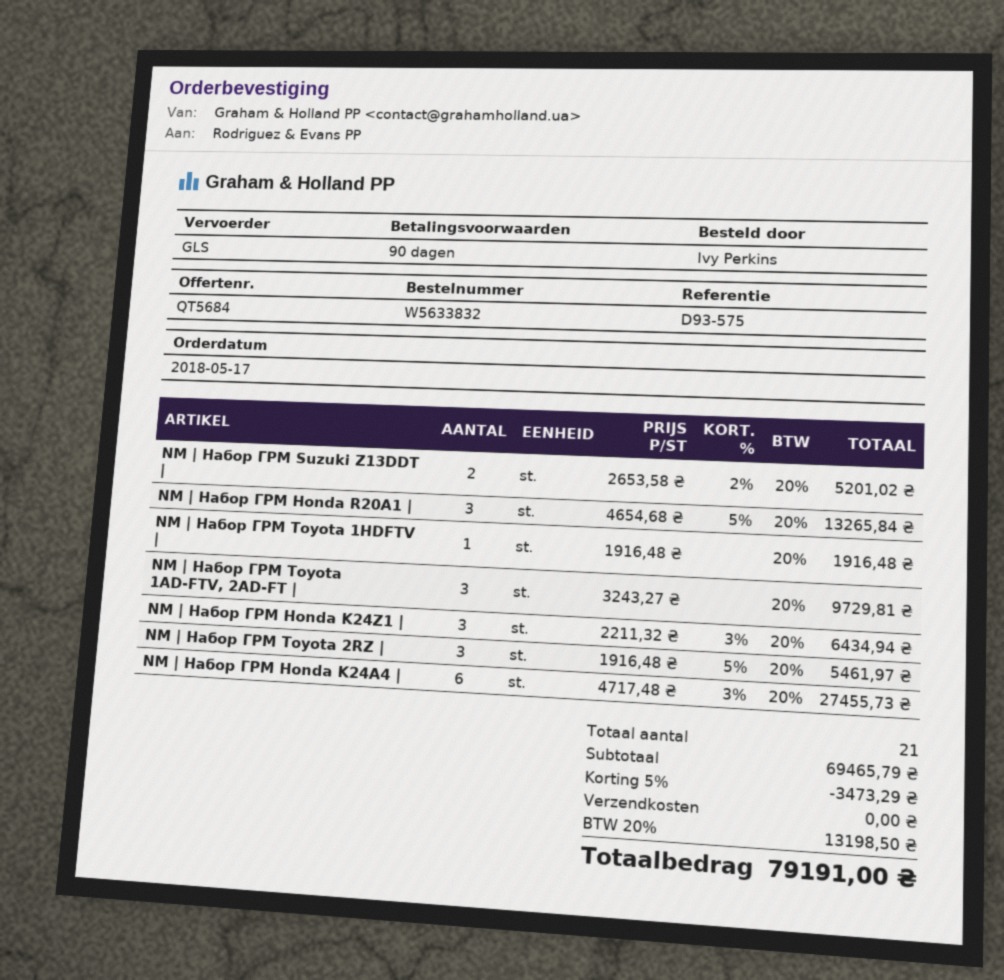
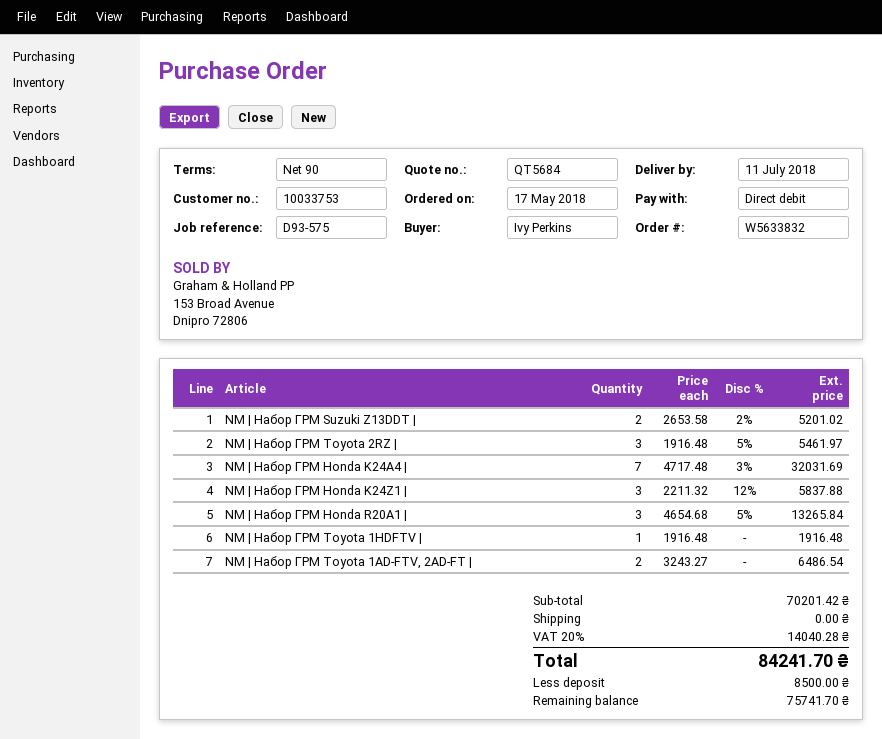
NM | Набор ГРМ Toyota 1AD-FTV, 2AD-FT |: 3 x 3243.27 = 9729.81 -> 2 x 3243.27 = 6486.54
NM | Набор ГРМ Honda K24Z1 |: 3 x 2211.32 - 3% = 6434.94 -> 3 x 2211.32 - 12% = 5837.88
NM | Набор ГРМ Honda K24A4 |: 6 x 4717.48 - 3% = 27455.73 -> 7 x 4717.48 - 3% = 32031.69
subtotal: 69465.79 -> 70201.42
discount: 5% = 3473.29 -> none
tax: 20% = 13198.50 -> 20% = 14040.28
total: 79191.00 -> 84241.70

